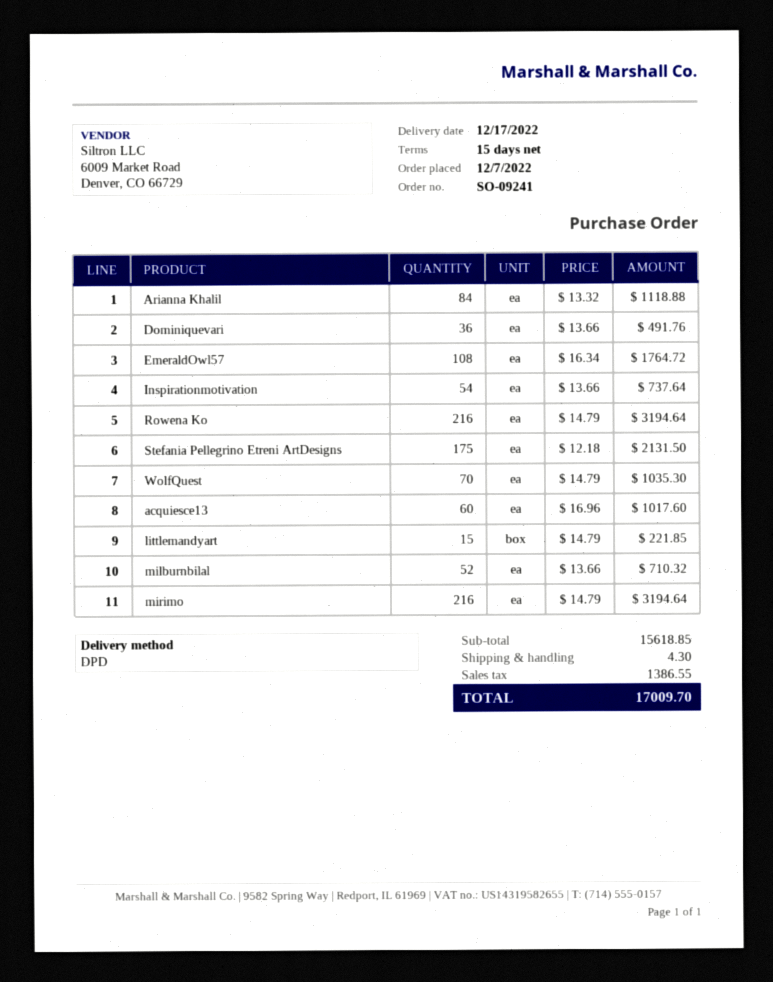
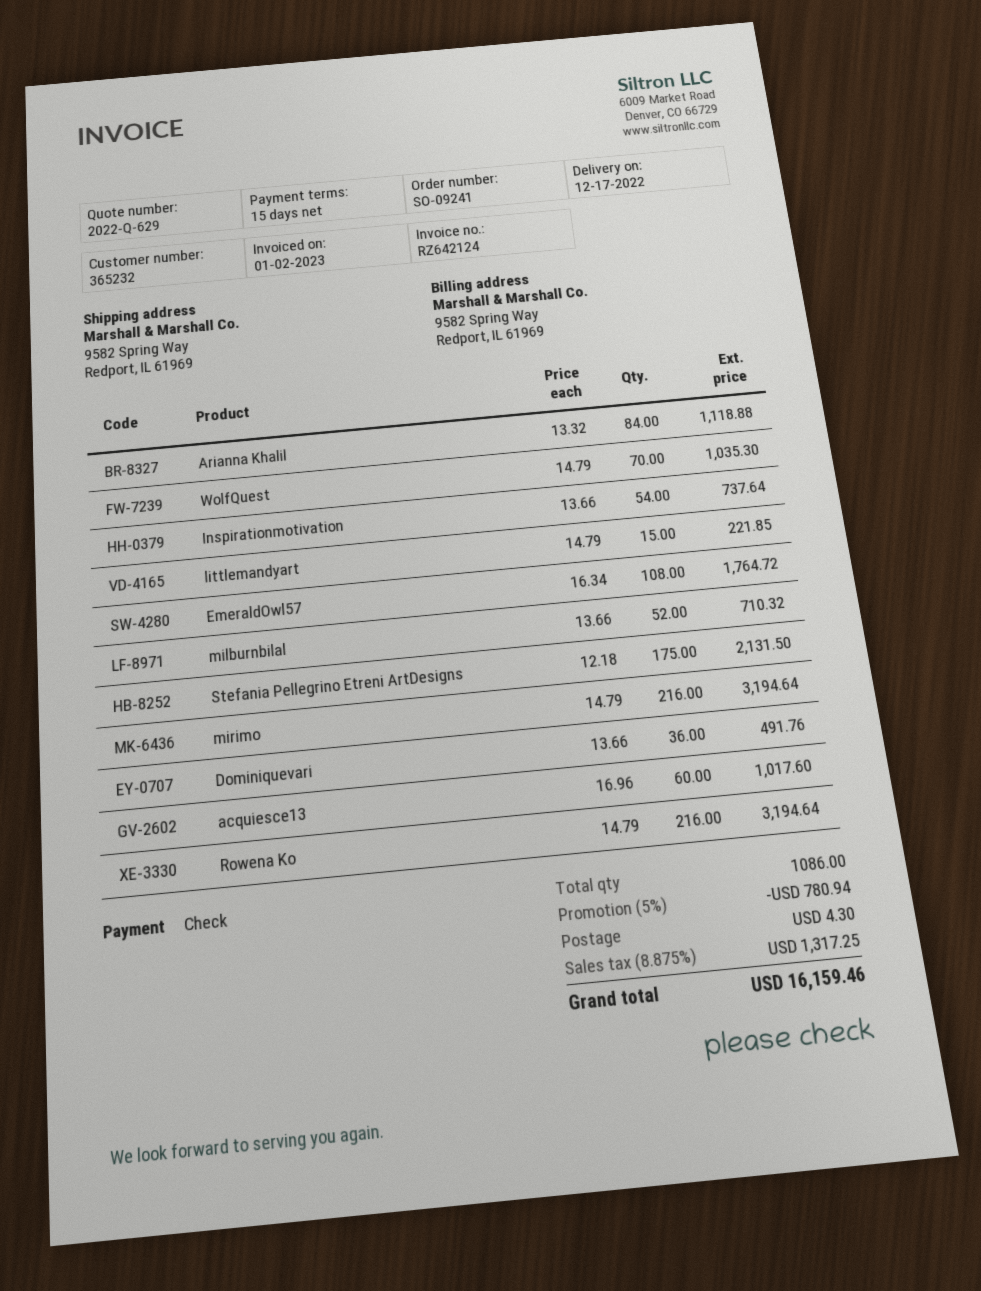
discount: none -> 5% = 780.94
tax: 1386.55 -> 1317.25
total: 17009.70 -> 16159.46

